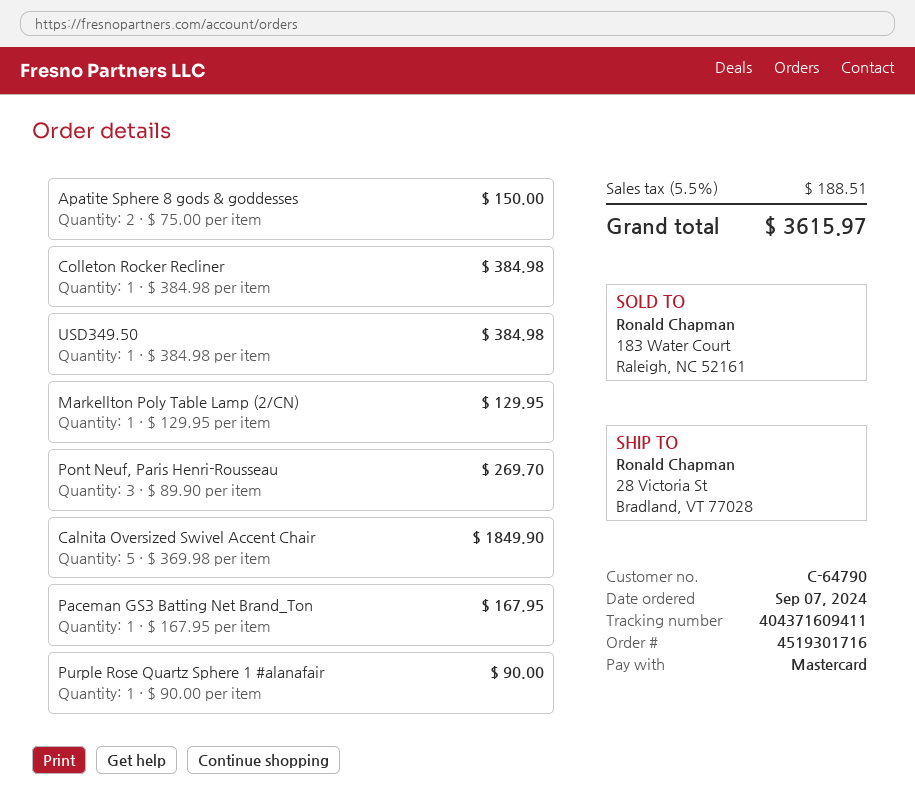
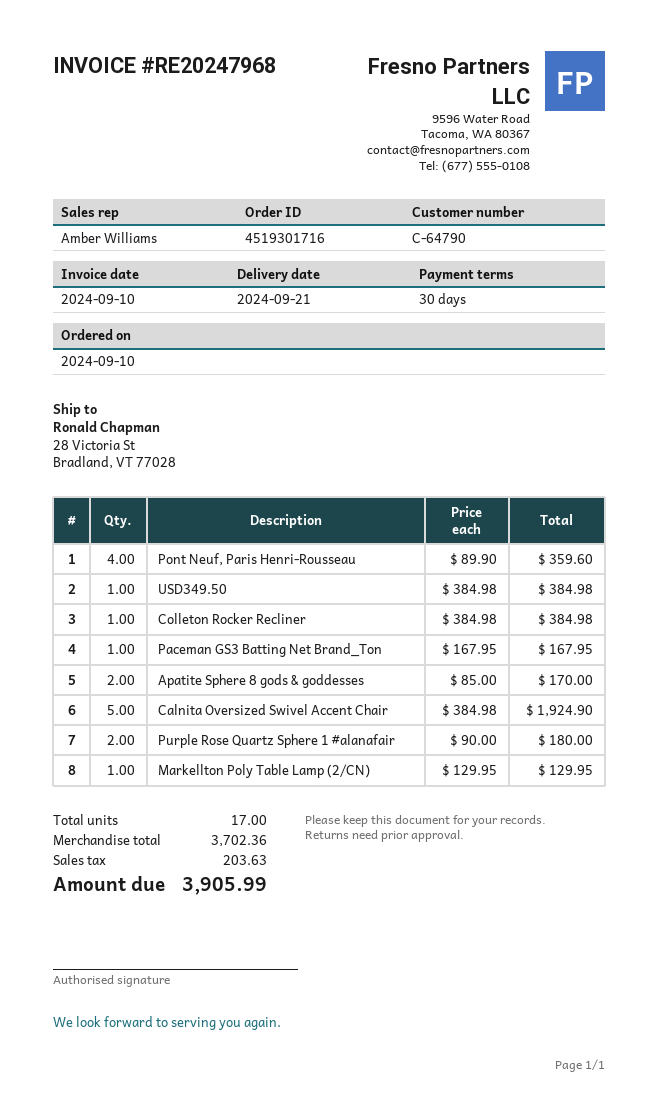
order date: 2024-09-07 -> 2024-09-10
Apatite Sphere 8 gods & goddesses: 2 x 75.00 = 150.00 -> 2 x 85.00 = 170.00
Pont Neuf, Paris Henri-Rousseau: 3 x 89.90 = 269.70 -> 4 x 89.90 = 359.60
Calnita Oversized Swivel Accent Chair: 5 x 369.98 = 1849.90 -> 5 x 384.98 = 1924.90
Purple Rose Quartz Sphere 1 #alanafair: 1 x 90.00 = 90.00 -> 2 x 90.00 = 180.00
tax: 188.51 -> 203.63
total: 3615.97 -> 3905.99

